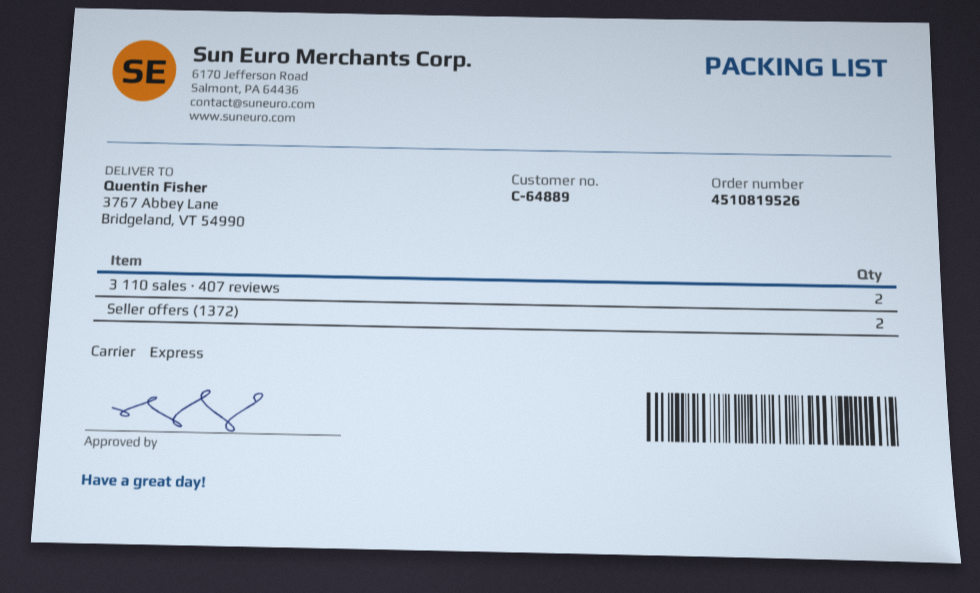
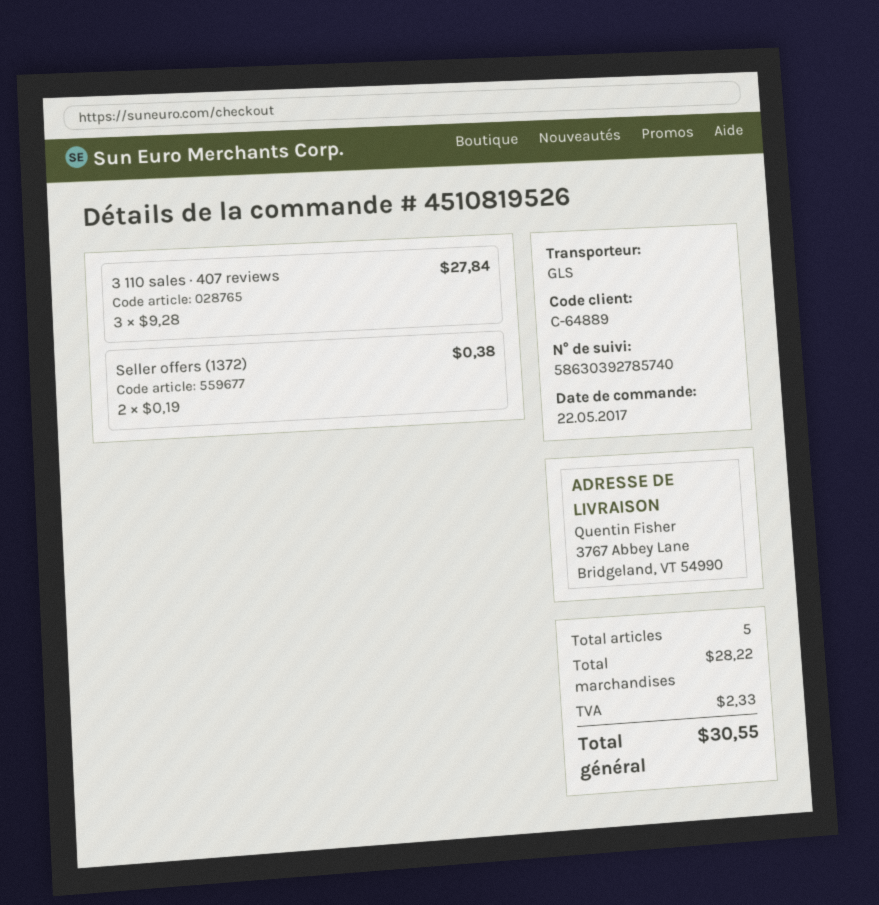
shipping method: express -> GLS
3 110 sales · 407 reviews: 2 -> 3

